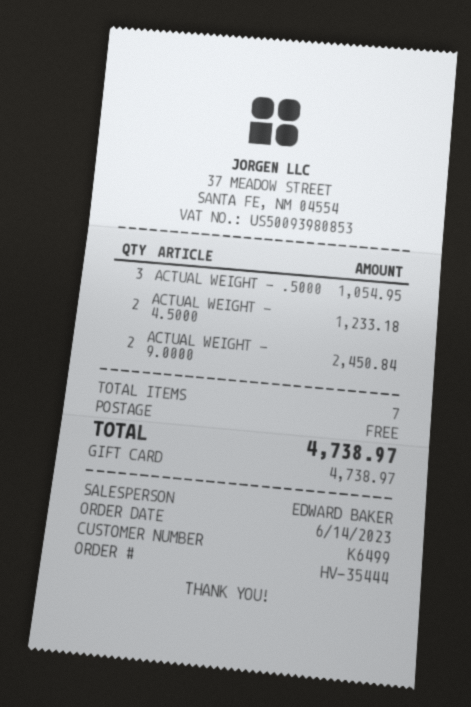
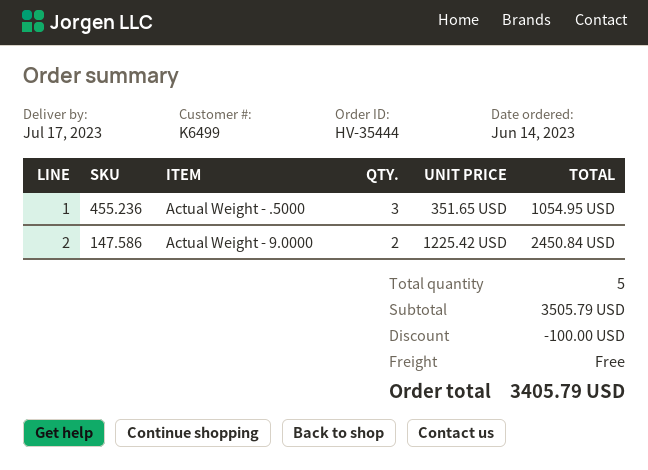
ACTUAL WEIGHT - 4.5000: 2 for 1233.18 -> none
total quantity: 7 -> 5
discount: none -> 100.00
total: 4738.97 -> 3405.79

